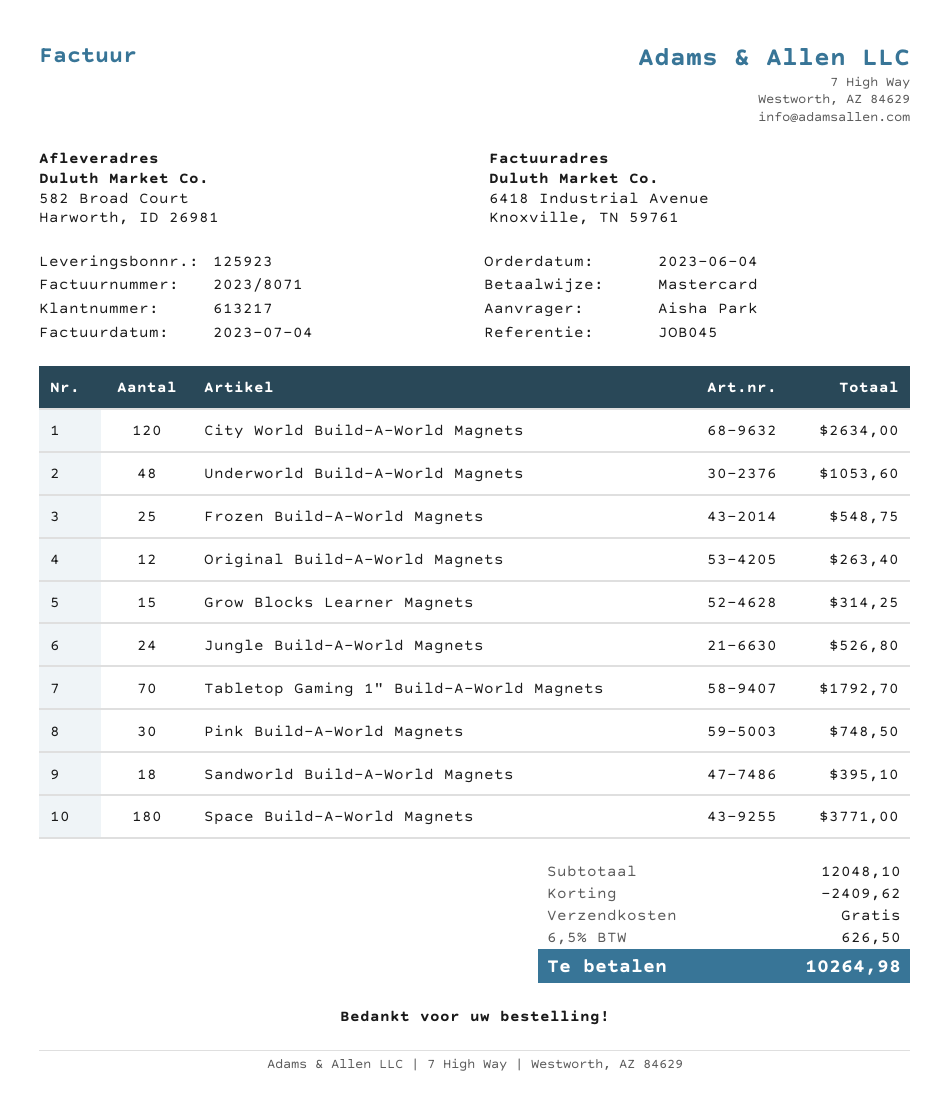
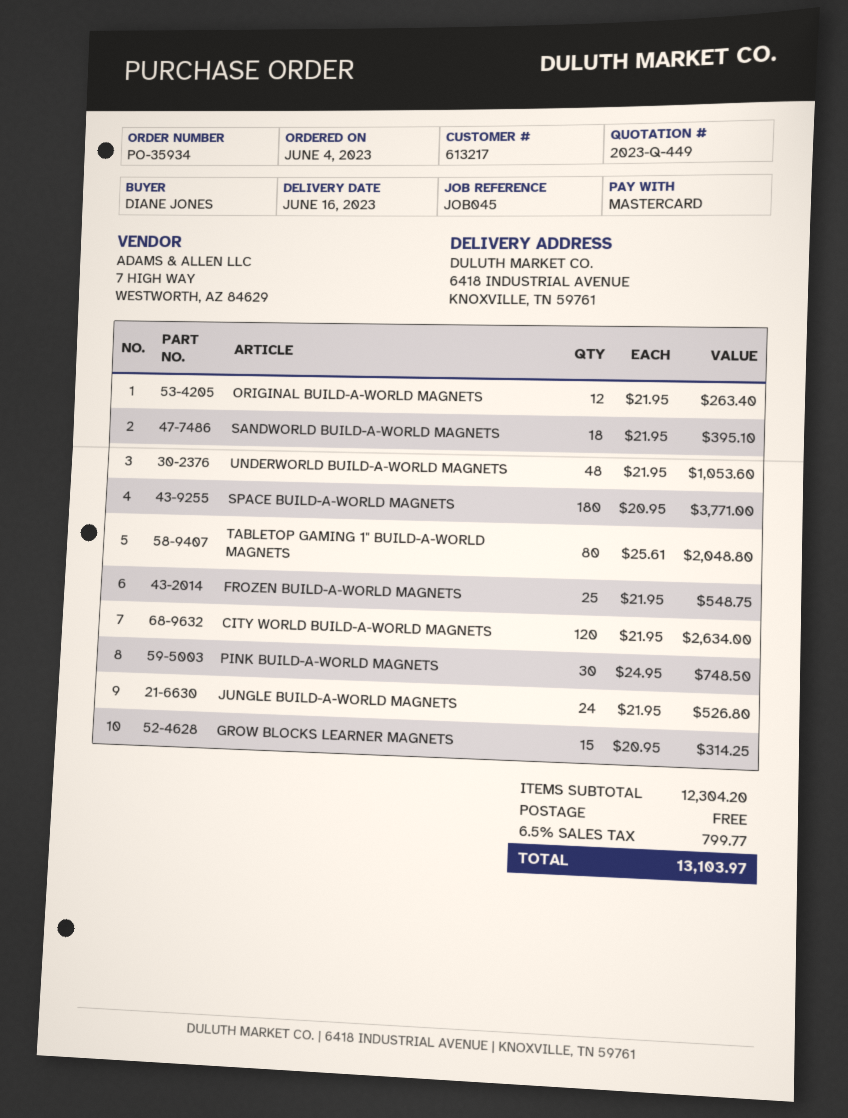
ordered by: Aisha Park -> DIANE JONES
ship to: 582 Broad Court, Harworth, ID 26981 -> 6418 INDUSTRIAL AVENUE, KNOXVILLE, TN 59761
Tabletop Gaming 1" Build-A-World Magnets: 70 for 1792.70 -> 80 for 2048.80
subtotal: 12048.10 -> 12304.20
discount: 2409.62 -> none
tax: 6.5% = 626.50 -> 6.5% = 799.77
total: 10264.98 -> 13103.97

